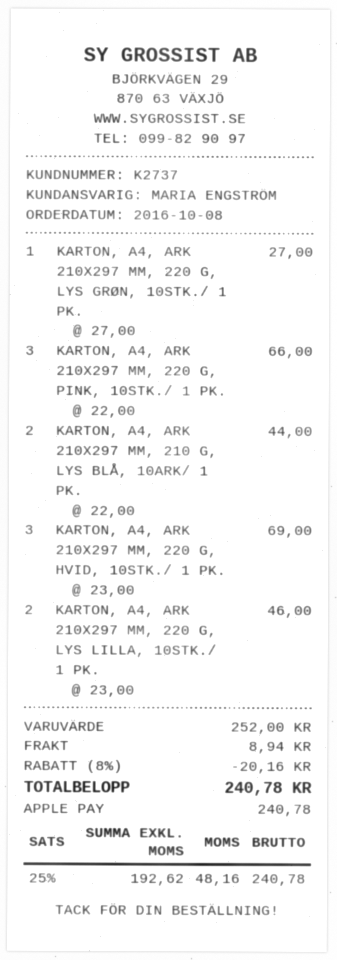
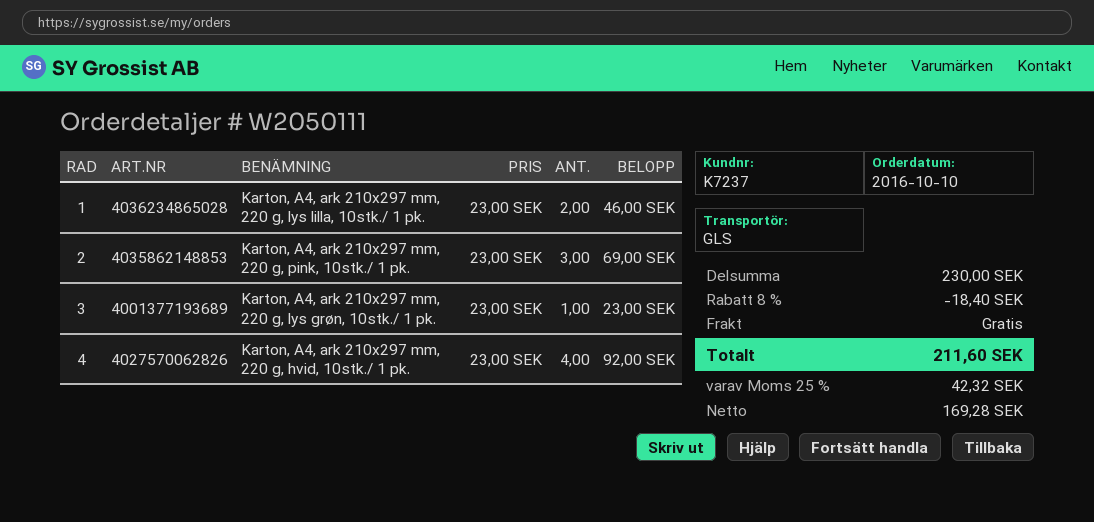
order date: 2016-10-08 -> 2016-10-10
customer number: K2737 -> K7237
KARTON, A4, ARK 210X297 MM, 220 G, LYS GRØN, 10STK./ 1 PK.: 1 x 27.00 = 27.00 -> 1 x 23.00 = 23.00
KARTON, A4, ARK 210X297 MM, 220 G, PINK, 10STK./ 1 PK.: 3 x 22.00 = 66.00 -> 3 x 23.00 = 69.00
KARTON, A4, ARK 210X297 MM, 210 G, LYS BLÅ, 10ARK/ 1 PK.: 2 x 22.00 = 44.00 -> none
KARTON, A4, ARK 210X297 MM, 220 G, HVID, 10STK./ 1 PK.: 3 x 23.00 = 69.00 -> 4 x 23.00 = 92.00
subtotal: 252.00 -> 230.00
discount: 8% = 20.16 -> 8% = 18.40
shipping: 8.94 -> 0.00
net: 192.62 -> 169.28
tax: 25% = 48.16 -> 25% = 42.32
total: 240.78 -> 211.60

